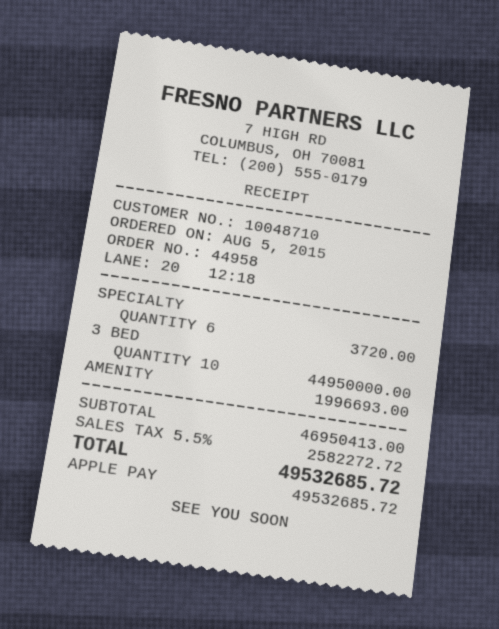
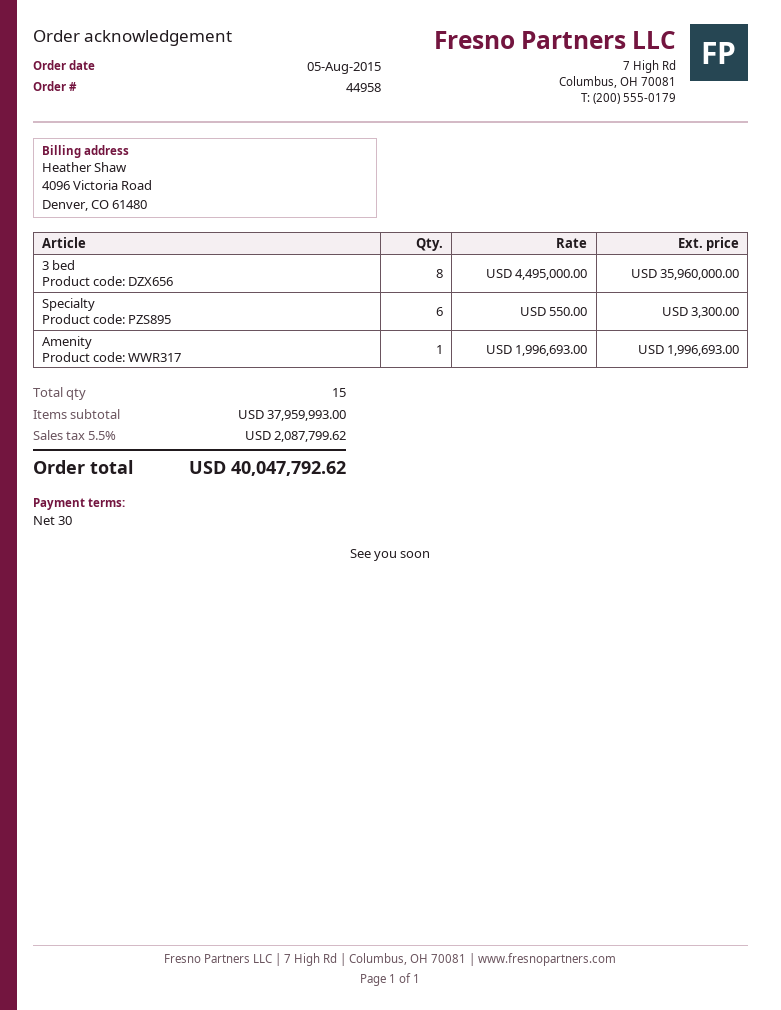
SPECIALTY: 6 for 3720.00 -> 6 for 3300.00
3 BED: 10 for 44950000.00 -> 8 for 35960000.00
subtotal: 46950413.00 -> 37959993.00
tax: 5.5% = 2582272.72 -> 5.5% = 2087799.62
total: 49532685.72 -> 40047792.62

